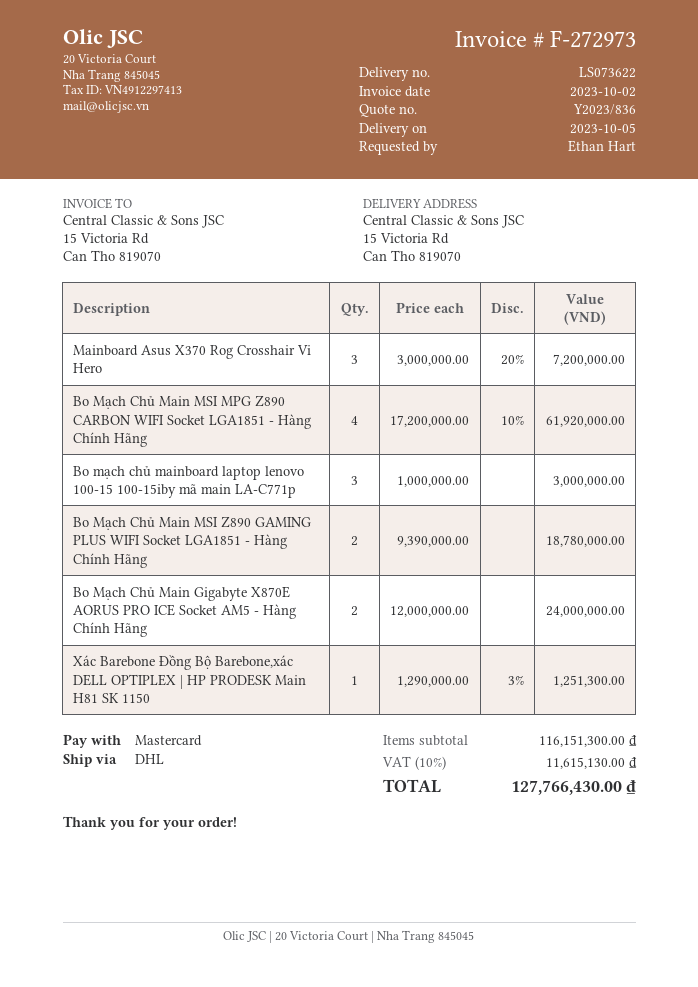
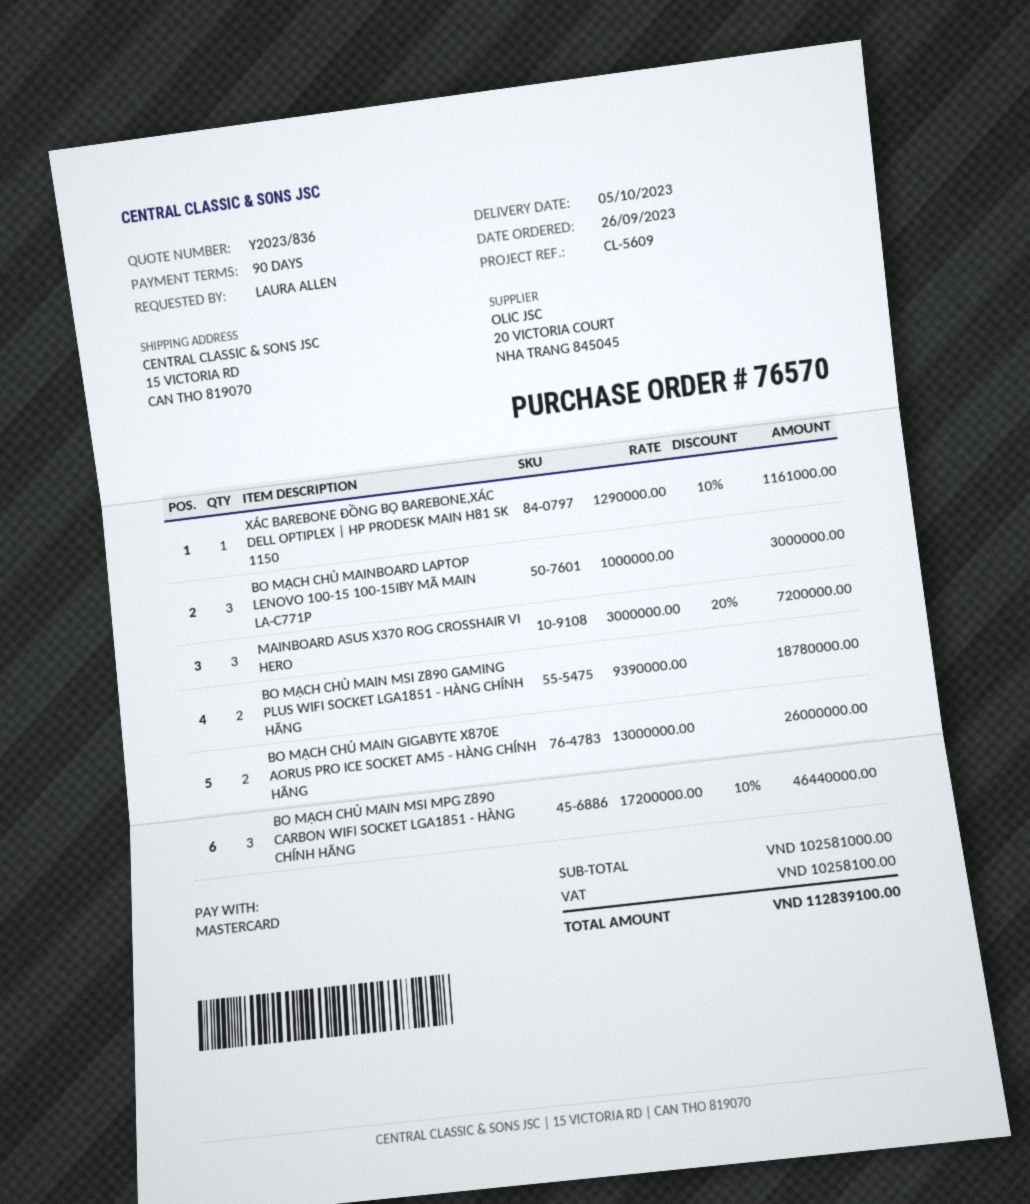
ordered by: Ethan Hart -> LAURA ALLEN
Bo Mạch Chủ Main MSI MPG Z890 CARBON WIFI Socket LGA1851 - Hàng Chính Hãng: 4 x 17200000.00 - 10% = 61920000.00 -> 3 x 17200000.00 - 10% = 46440000.00
Bo Mạch Chủ Main Gigabyte X870E AORUS PRO ICE Socket AM5 - Hàng Chính Hãng: 2 x 12000000.00 = 24000000.00 -> 2 x 13000000.00 = 26000000.00
Xác Barebone Đồng Bộ Barebone,xác DELL OPTIPLEX | HP PRODESK Main H81 SK 1150: 1 x 1290000.00 - 3% = 1251300.00 -> 1 x 1290000.00 - 10% = 1161000.00
subtotal: 116151300.00 -> 102581000.00
tax: 11615130.00 -> 10258100.00
total: 127766430.00 -> 112839100.00

